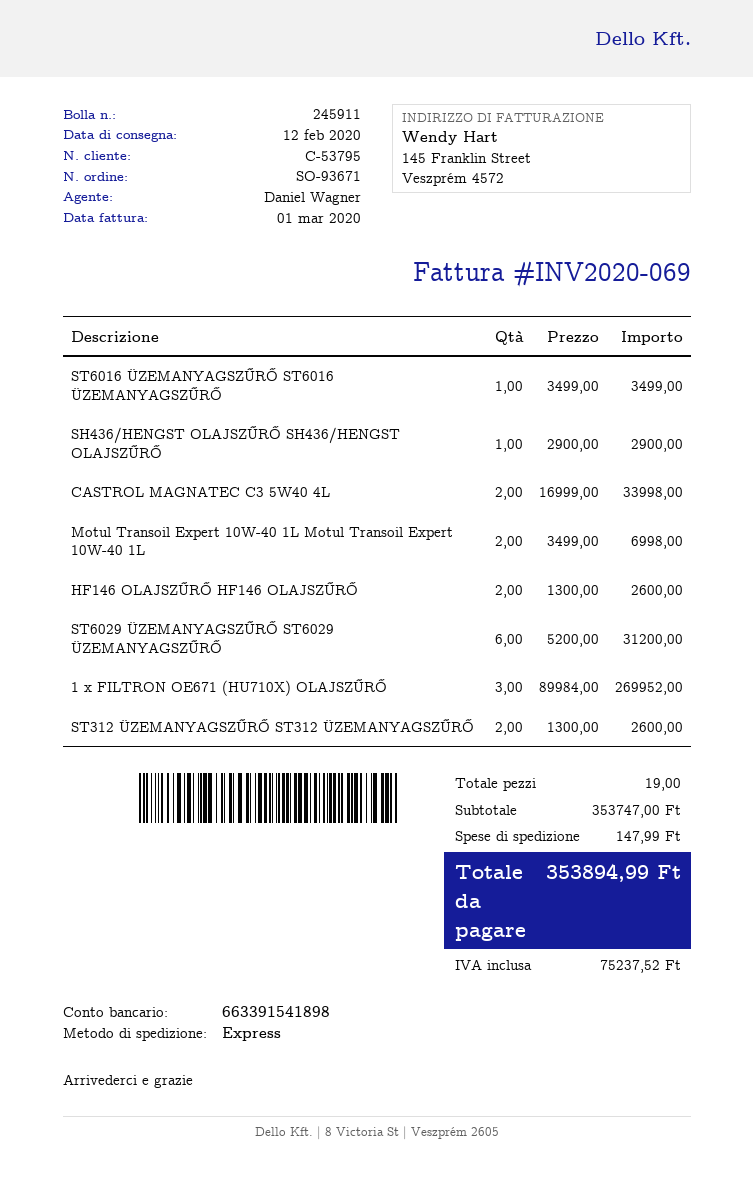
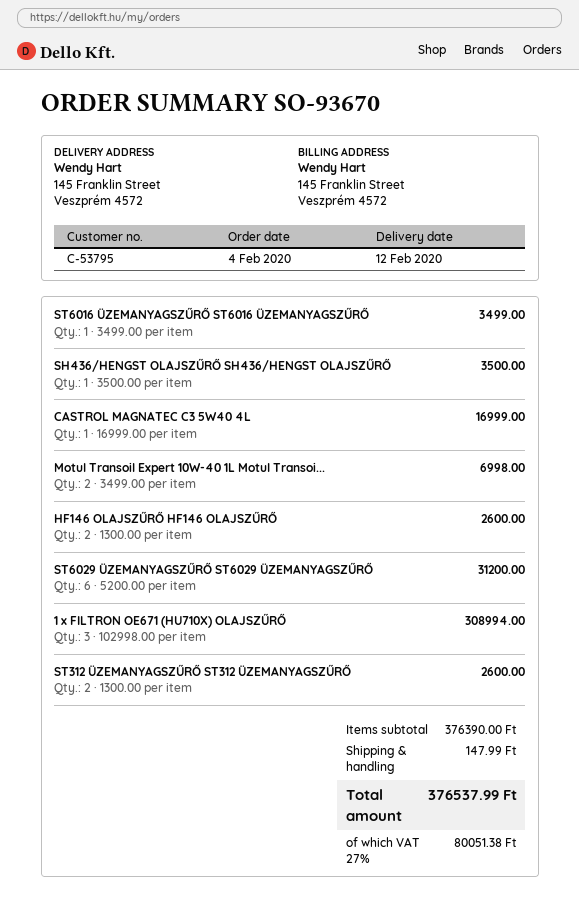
order number: SO-93671 -> SO-93670
SH436/HENGST OLAJSZŰRŐ SH436/HENGST OLAJSZŰRŐ: 1 x 2900.00 = 2900.00 -> 1 x 3500.00 = 3500.00
CASTROL MAGNATEC C3 5W40 4L: 2 x 16999.00 = 33998.00 -> 1 x 16999.00 = 16999.00
1 x FILTRON OE671 (HU710X) OLAJSZŰRŐ: 3 x 89984.00 = 269952.00 -> 3 x 102998.00 = 308994.00
subtotal: 353747.00 -> 376390.00
tax: 75237.52 -> 80051.38
total: 353894.99 -> 376537.99

